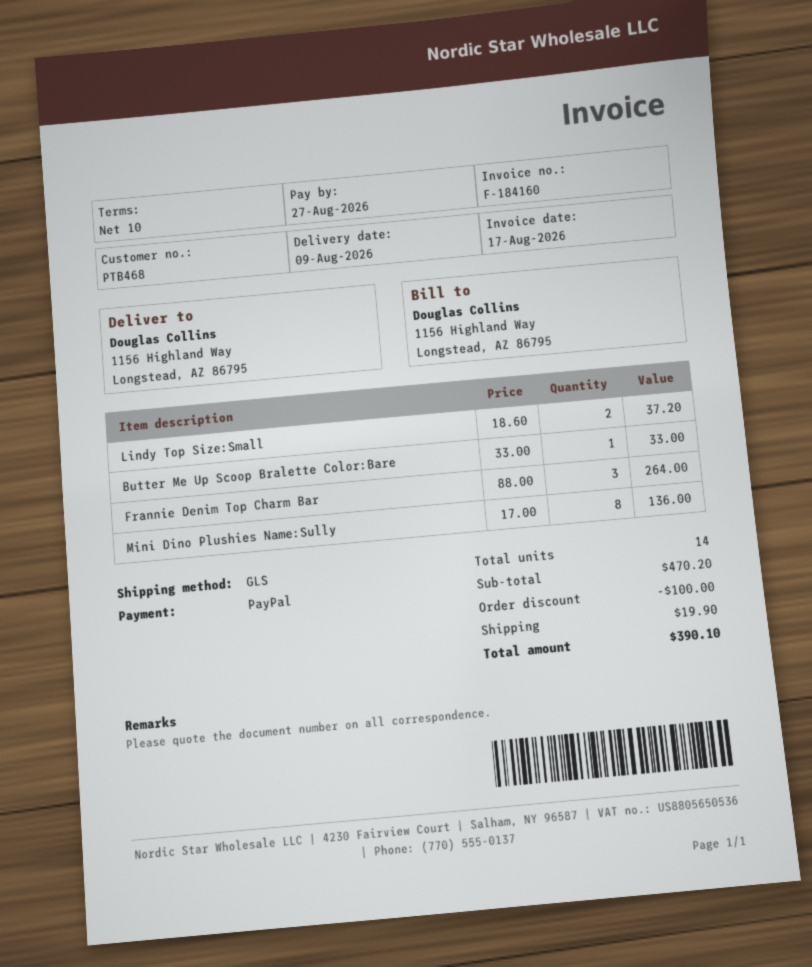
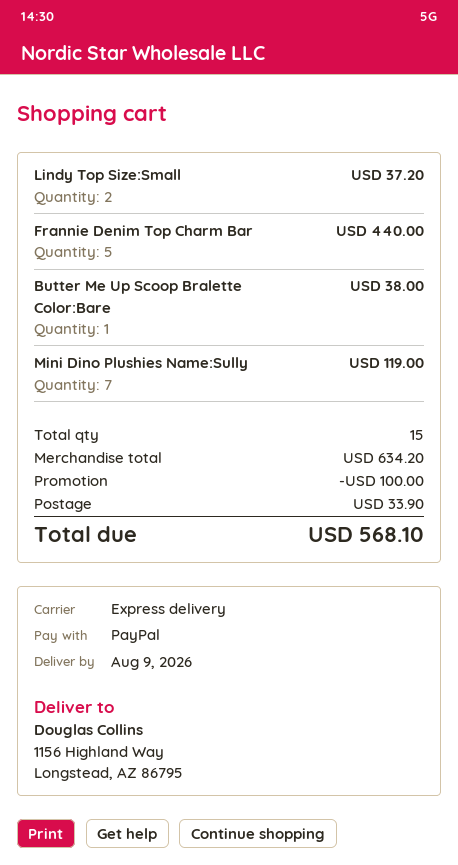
shipping method: GLS -> express
Butter Me Up Scoop Bralette Color:Bare: 1 for 33.00 -> 1 for 38.00
Frannie Denim Top Charm Bar: 3 for 264.00 -> 5 for 440.00
Mini Dino Plushies Name:Sully: 8 for 136.00 -> 7 for 119.00
total quantity: 14 -> 15
subtotal: 470.20 -> 634.20
shipping: 19.90 -> 33.90
total: 390.10 -> 568.10

